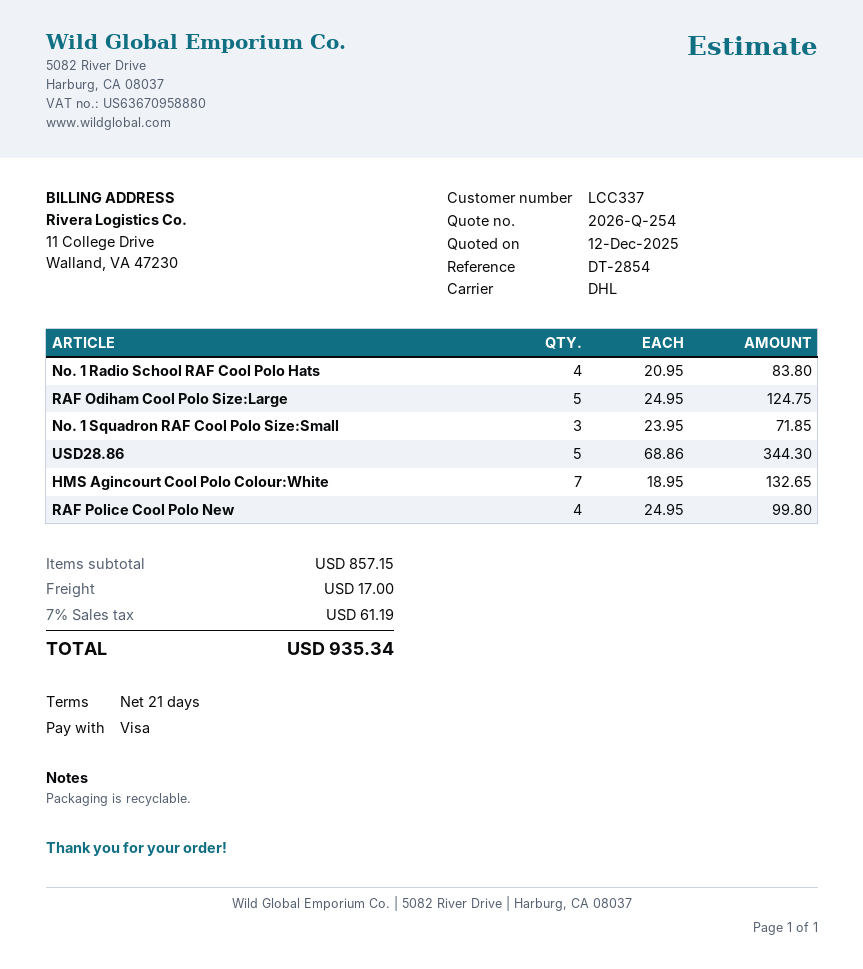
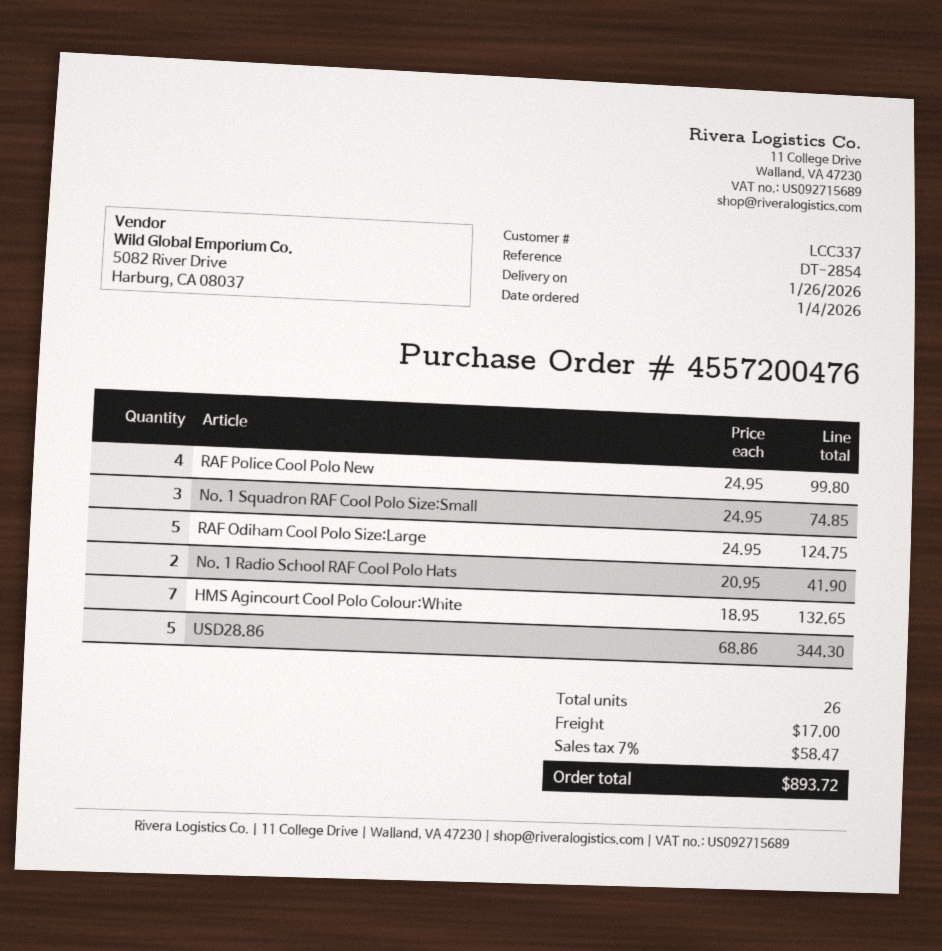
No. 1 Radio School RAF Cool Polo Hats: 4 x 20.95 = 83.80 -> 2 x 20.95 = 41.90
No. 1 Squadron RAF Cool Polo Size:Small: 3 x 23.95 = 71.85 -> 3 x 24.95 = 74.85
tax: 7% = 61.19 -> 7% = 58.47
total: 935.34 -> 893.72

